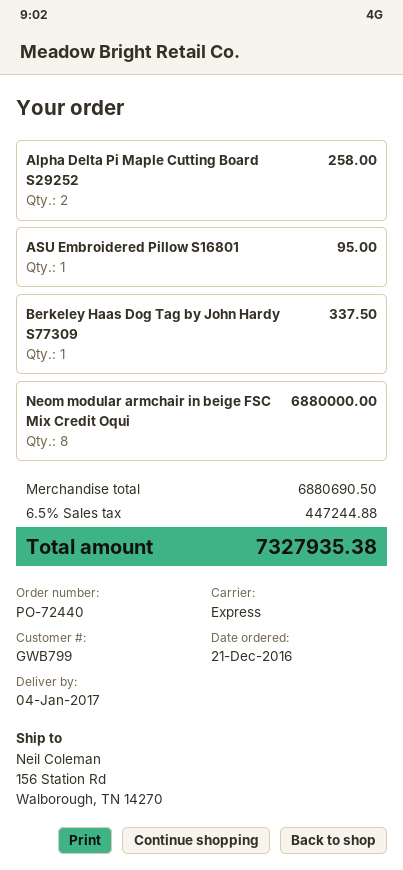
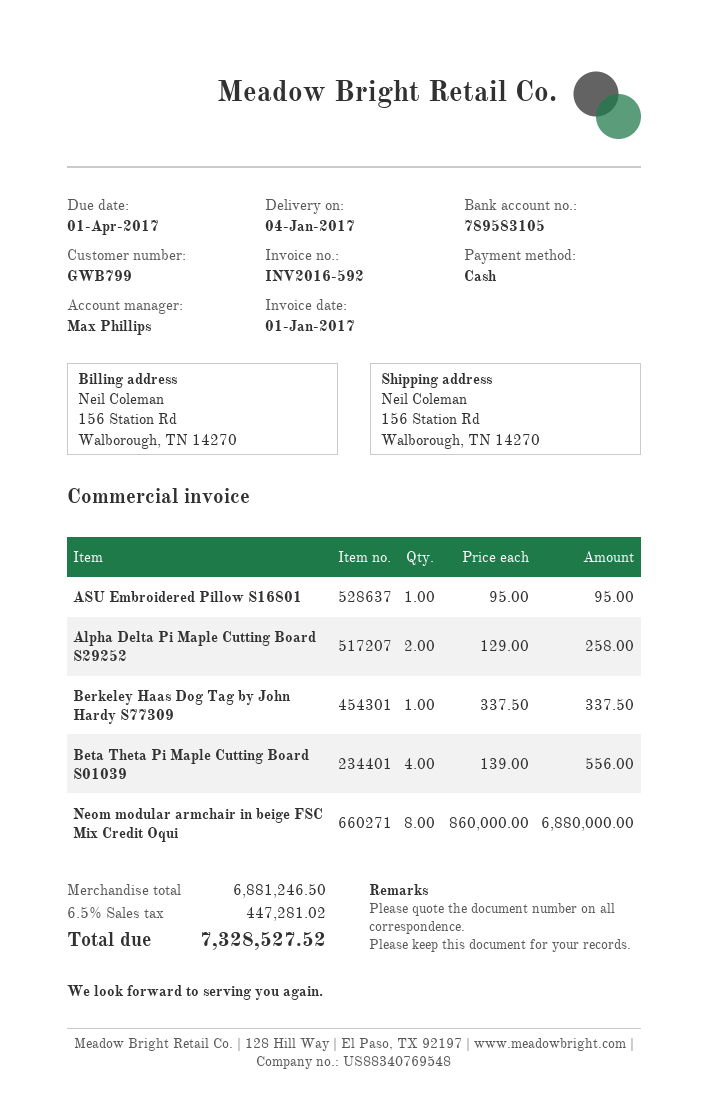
Beta Theta Pi Maple Cutting Board S01039: none -> 4 for 556.00
subtotal: 6880690.50 -> 6881246.50
tax: 6.5% = 447244.88 -> 6.5% = 447281.02
total: 7327935.38 -> 7328527.52

